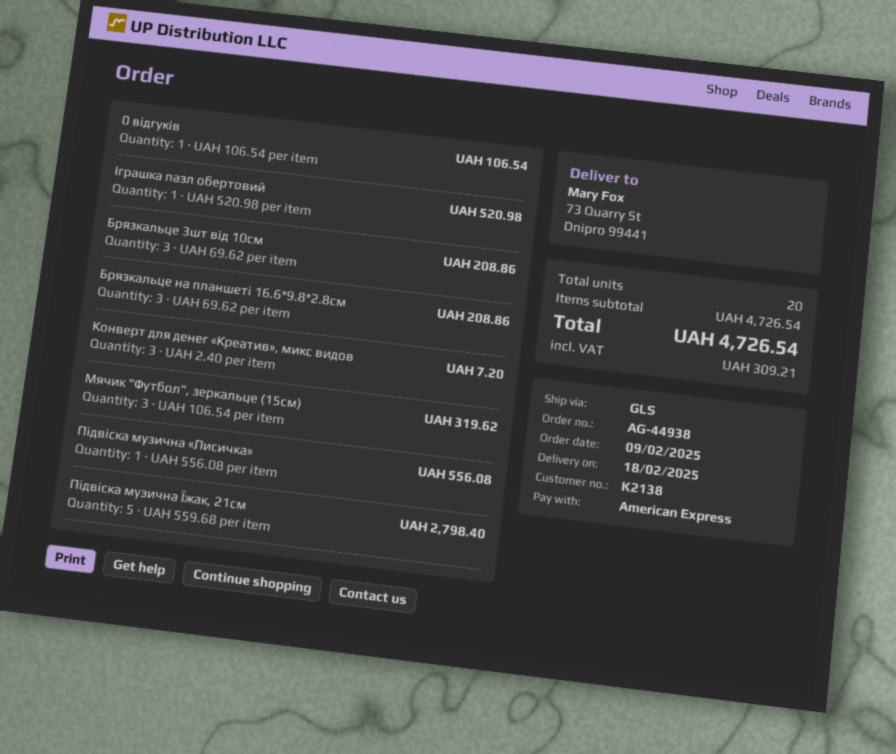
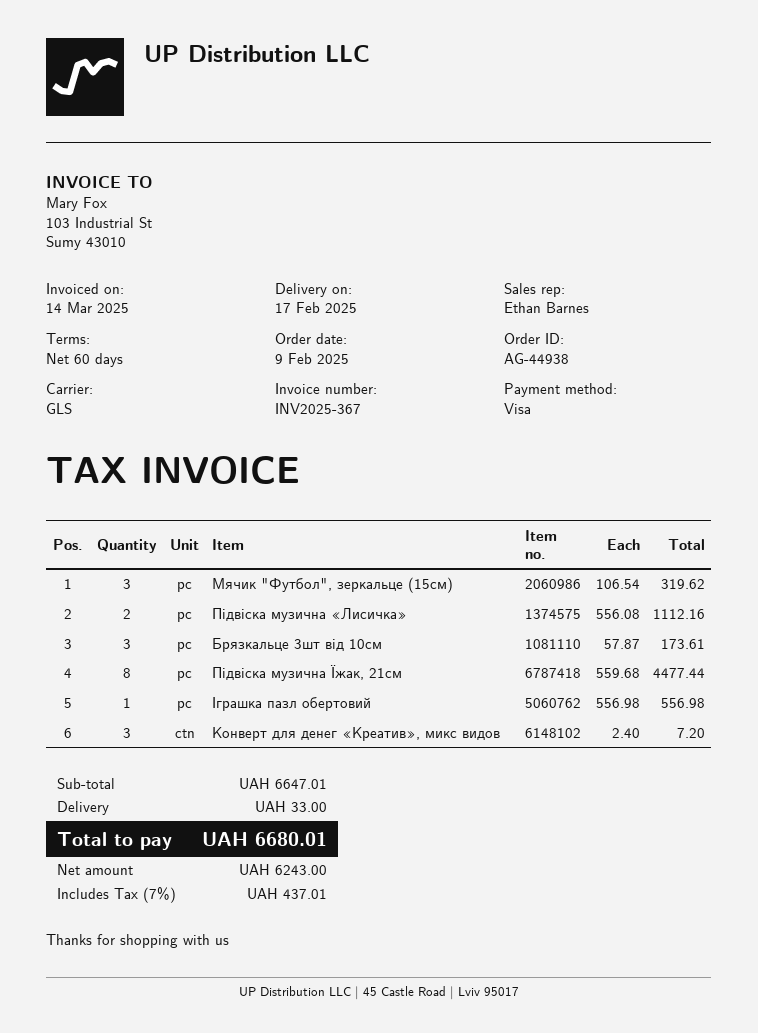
delivery date: 2025-02-18 -> 2025-02-17
payment method: American Express -> Visa
0 відгуків: 1 x 106.54 = 106.54 -> none
Іграшка пазл обертовий: 1 x 520.98 = 520.98 -> 1 x 556.98 = 556.98
Брязкальце 3шт від 10см: 3 x 69.62 = 208.86 -> 3 x 57.87 = 173.61
Брязкальце на планшеті 16.6*9.8*2.8см: 3 x 69.62 = 208.86 -> none
Підвіска музична «Лисичка»: 1 x 556.08 = 556.08 -> 2 x 556.08 = 1112.16
Підвіска музична Їжак, 21см: 5 x 559.68 = 2798.40 -> 8 x 559.68 = 4477.44
subtotal: 4726.54 -> 6647.01
shipping: none -> 33.00
tax: 309.21 -> 437.01
total: 4726.54 -> 6680.01

